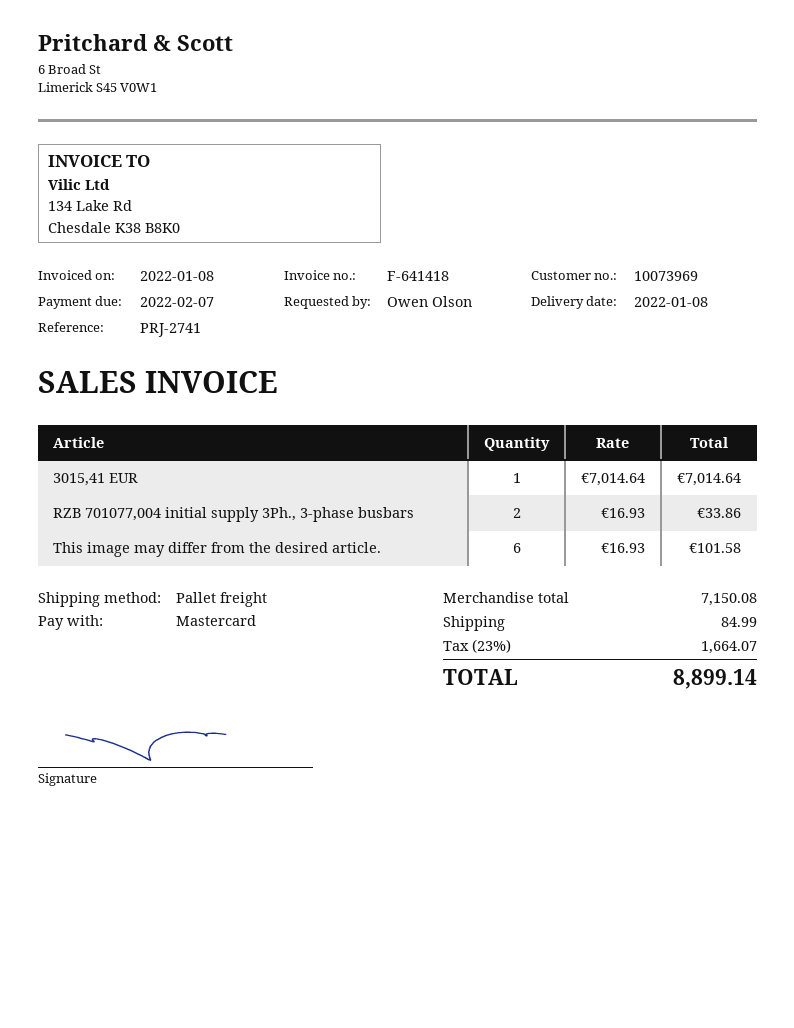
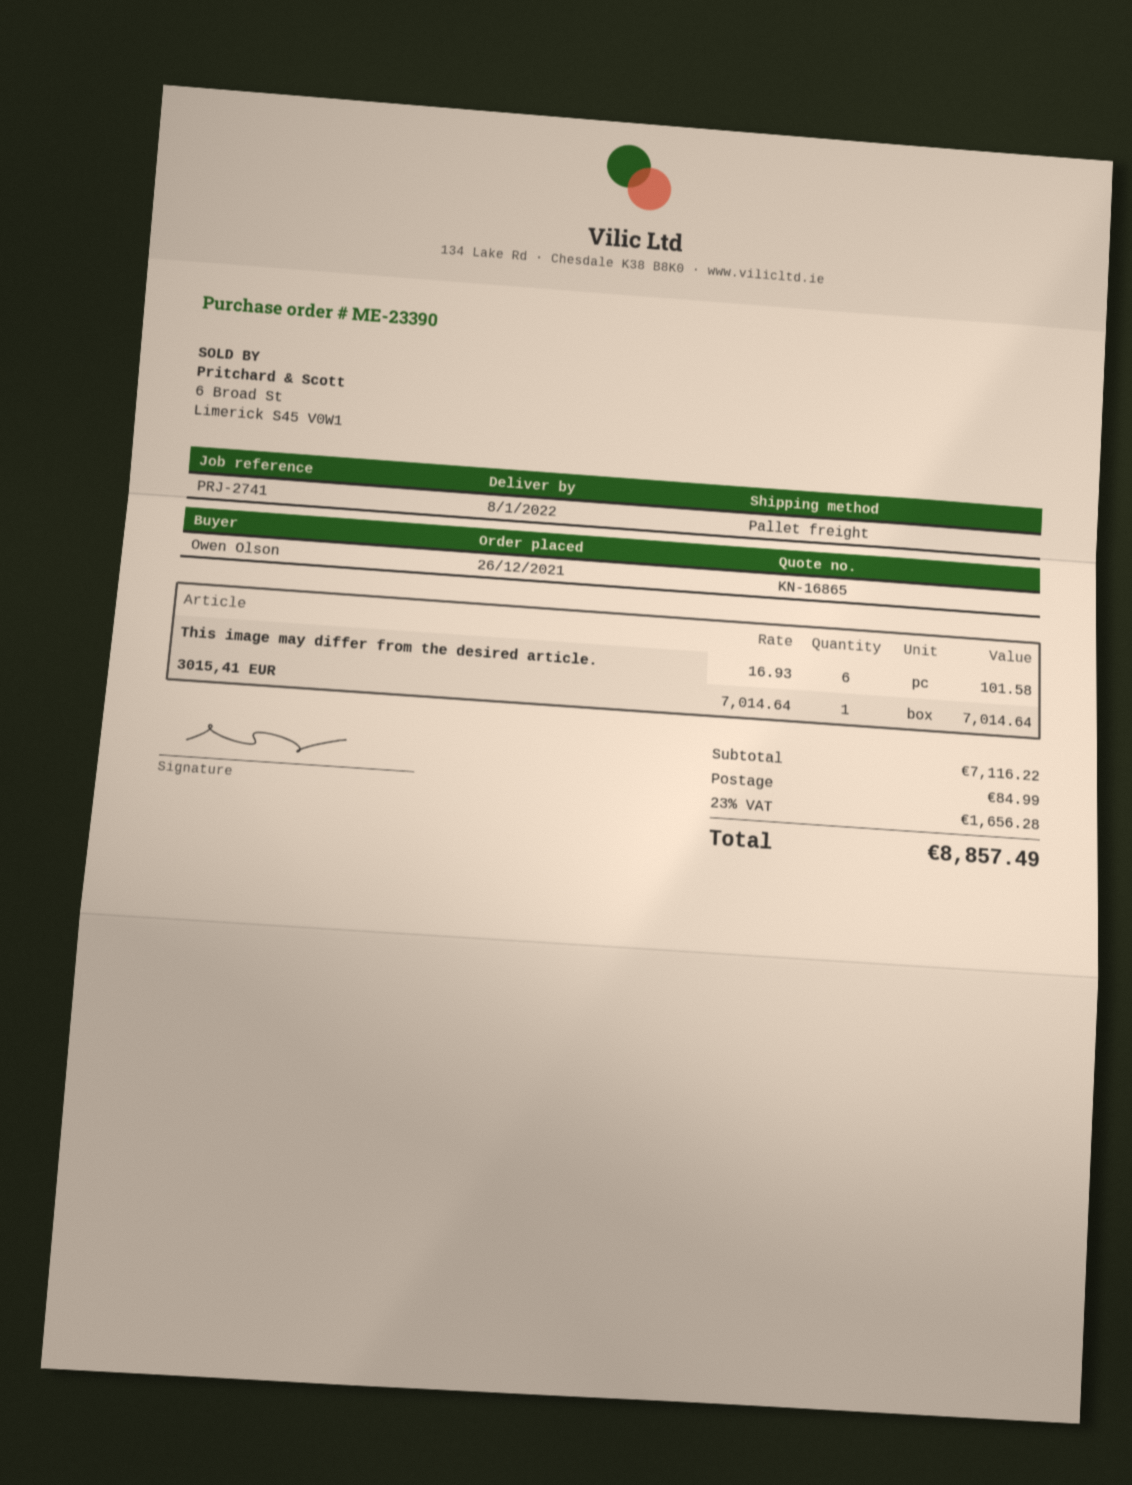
RZB 701077,004 initial supply 3Ph., 3-phase busbars: 2 x 16.93 = 33.86 -> none
subtotal: 7150.08 -> 7116.22
tax: 23% = 1664.07 -> 23% = 1656.28
total: 8899.14 -> 8857.49

